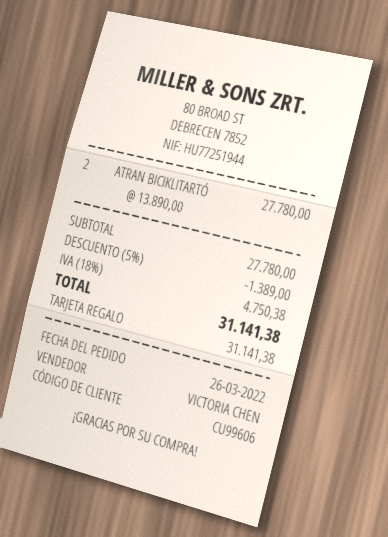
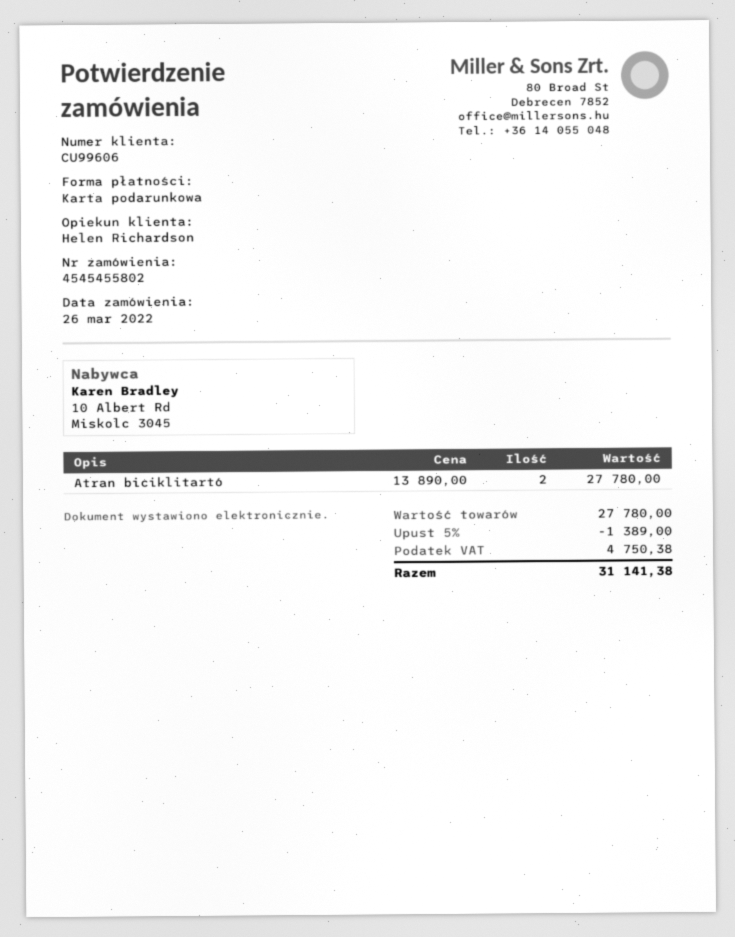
sales rep: VICTORIA CHEN -> Helen Richardson

